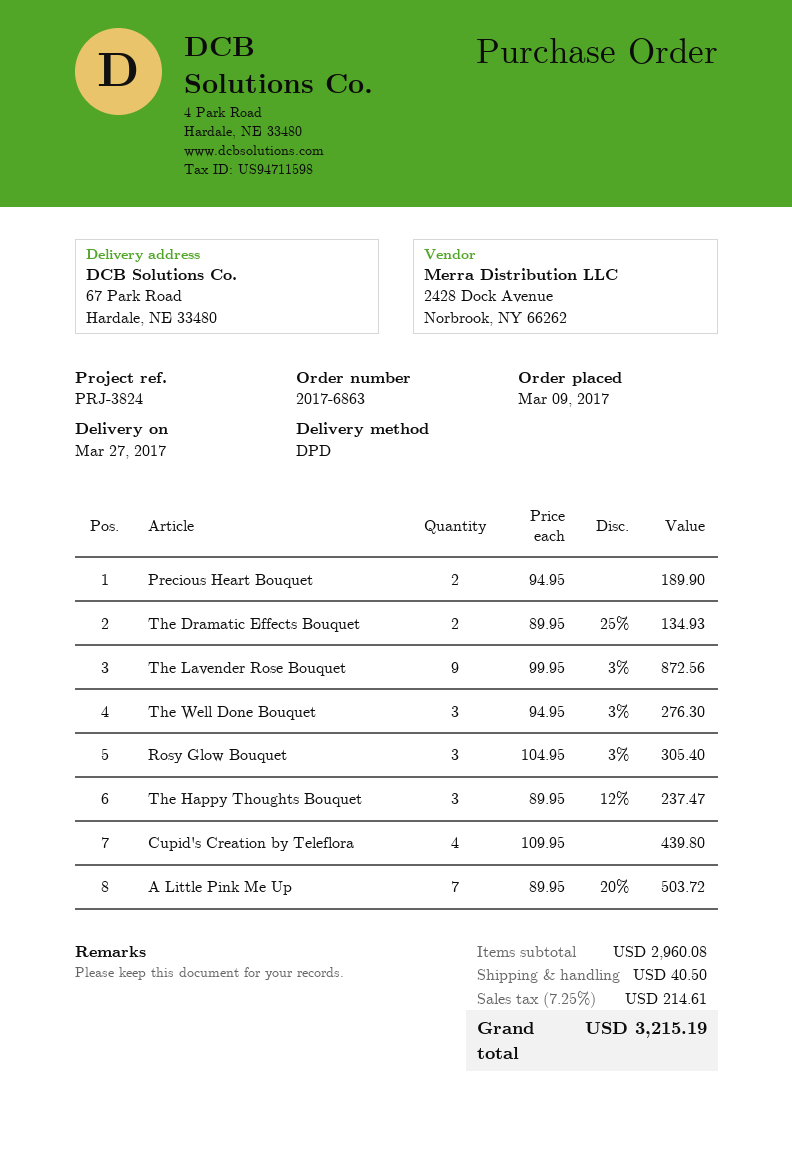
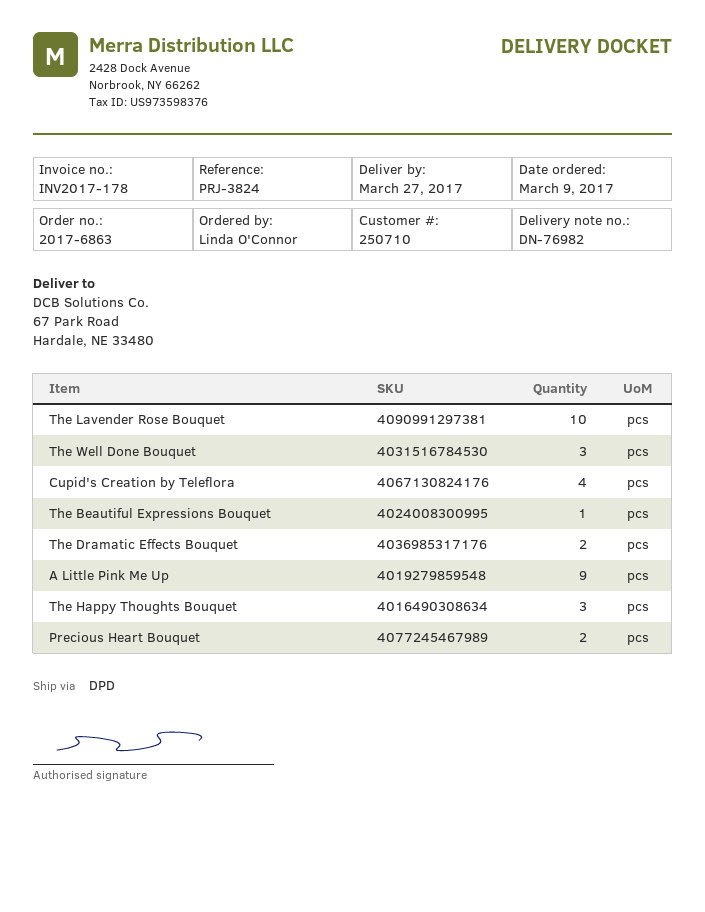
The Lavender Rose Bouquet: 9 -> 10
Rosy Glow Bouquet: 3 -> none
A Little Pink Me Up: 7 -> 9
The Beautiful Expressions Bouquet: none -> 1

